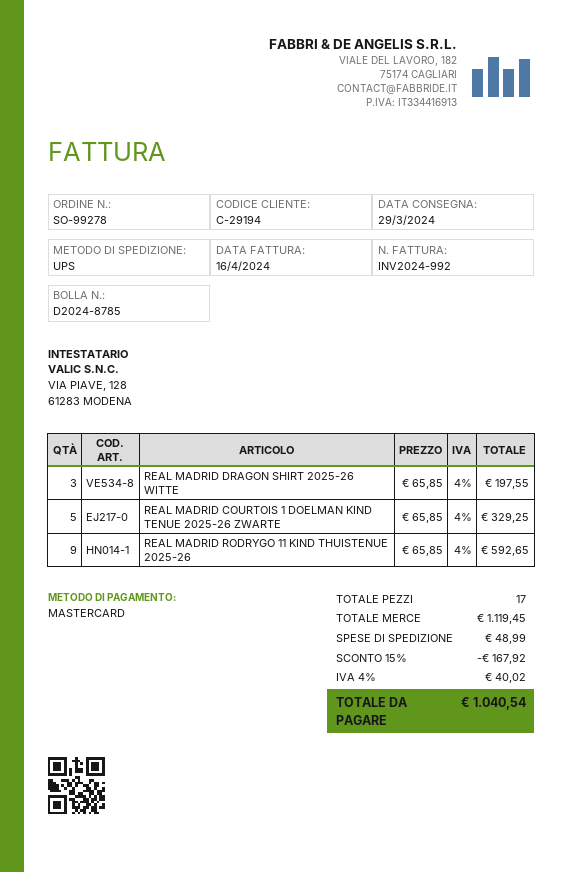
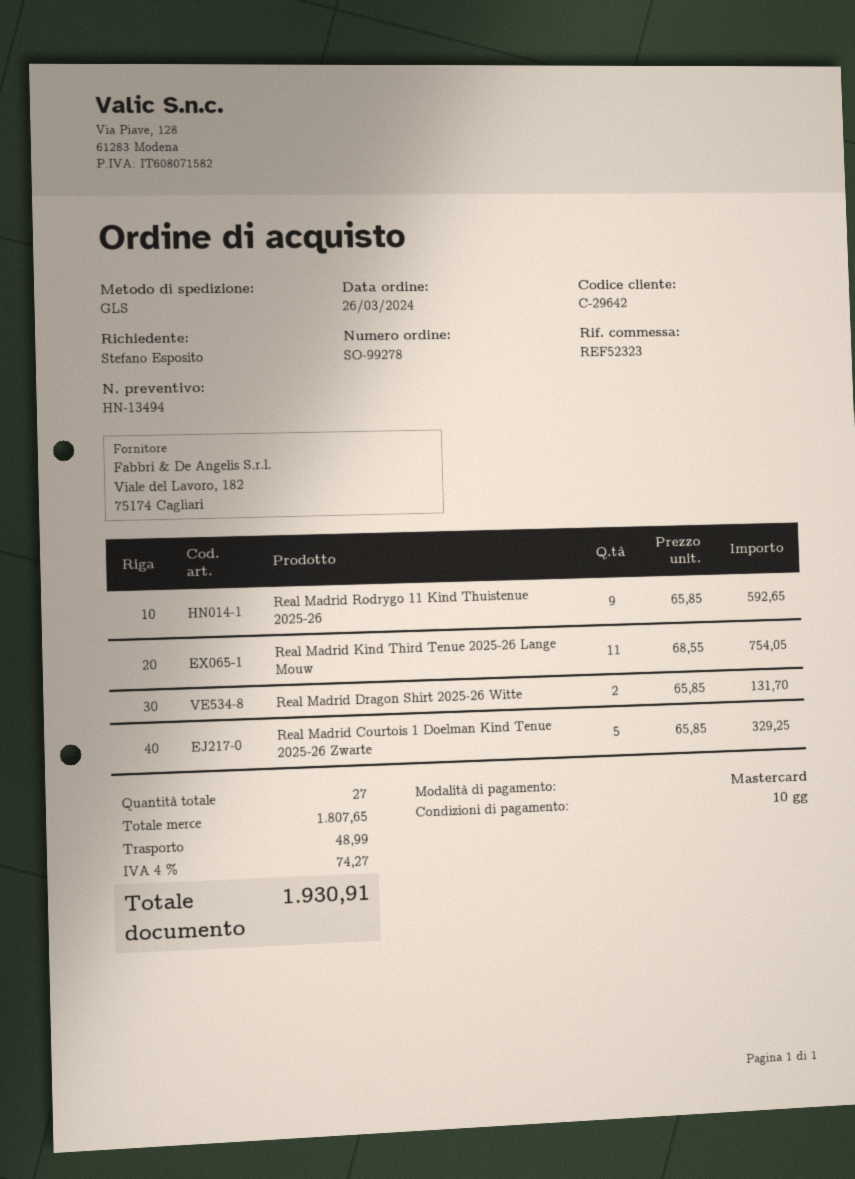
customer number: C-29194 -> C-29642
shipping method: UPS -> GLS
REAL MADRID DRAGON SHIRT 2025-26 WITTE: 3 x 65.85 = 197.55 -> 2 x 65.85 = 131.70
Real Madrid Kind Third Tenue 2025-26 Lange Mouw: none -> 11 x 68.55 = 754.05
total quantity: 17 -> 27
subtotal: 1119.45 -> 1807.65
discount: 15% = 167.92 -> none
tax: 4% = 40.02 -> 4% = 74.27
total: 1040.54 -> 1930.91

